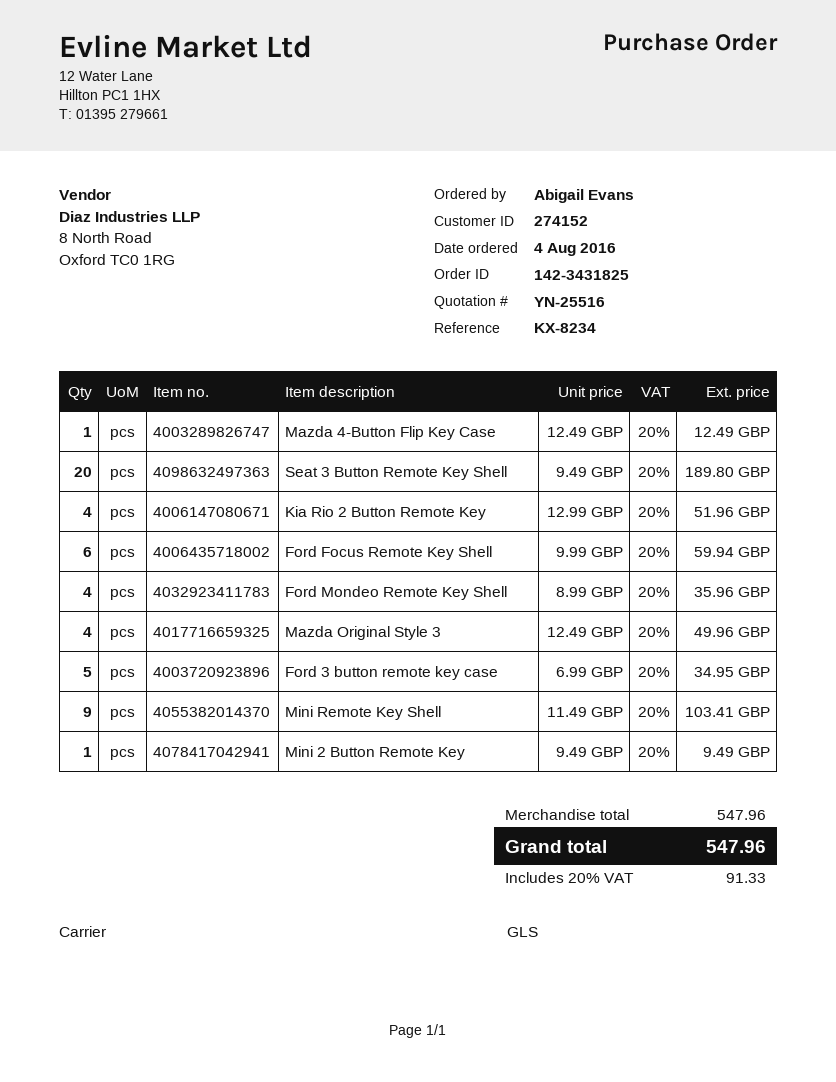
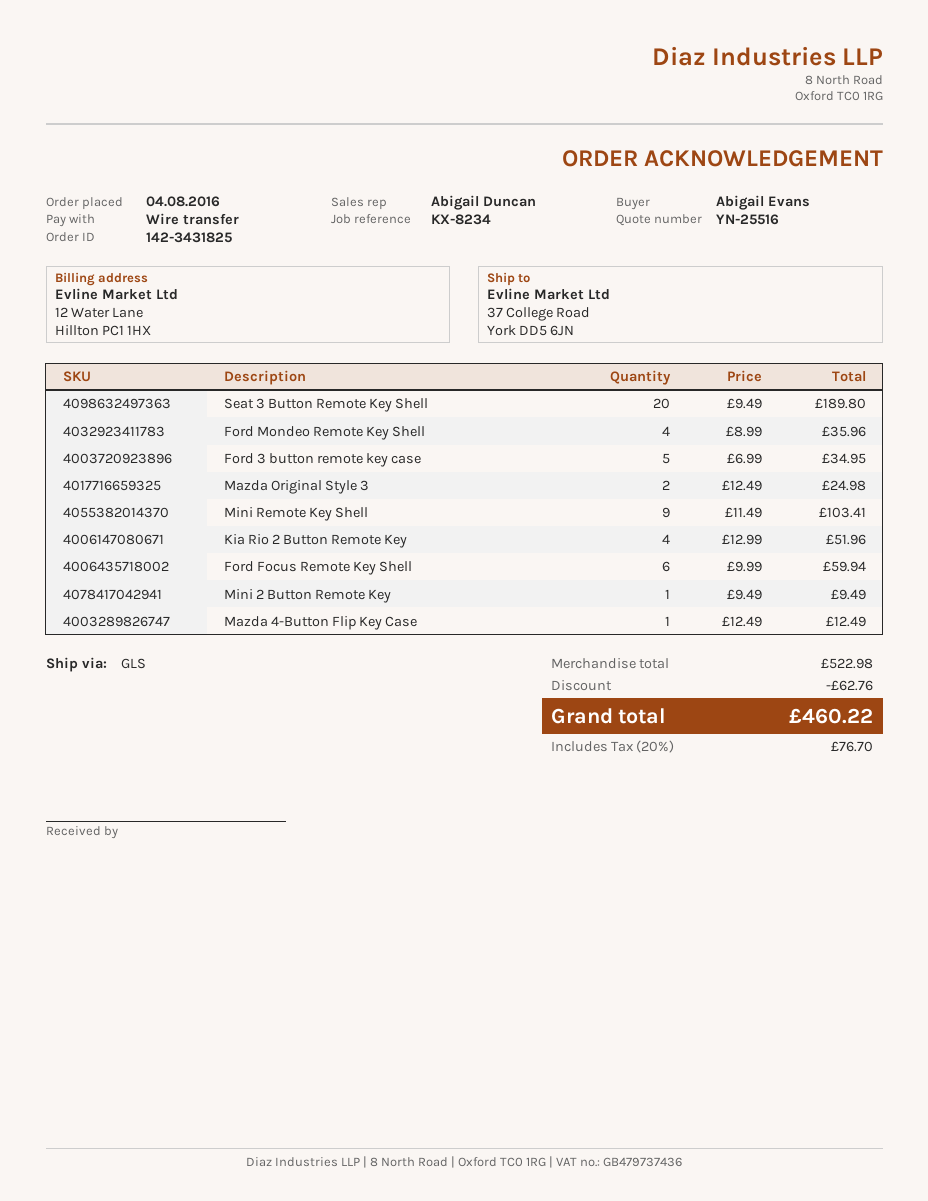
Mazda Original Style 3: 4 x 12.49 = 49.96 -> 2 x 12.49 = 24.98
subtotal: 547.96 -> 522.98
discount: none -> 62.76
tax: 20% = 91.33 -> 20% = 76.70
total: 547.96 -> 460.22

